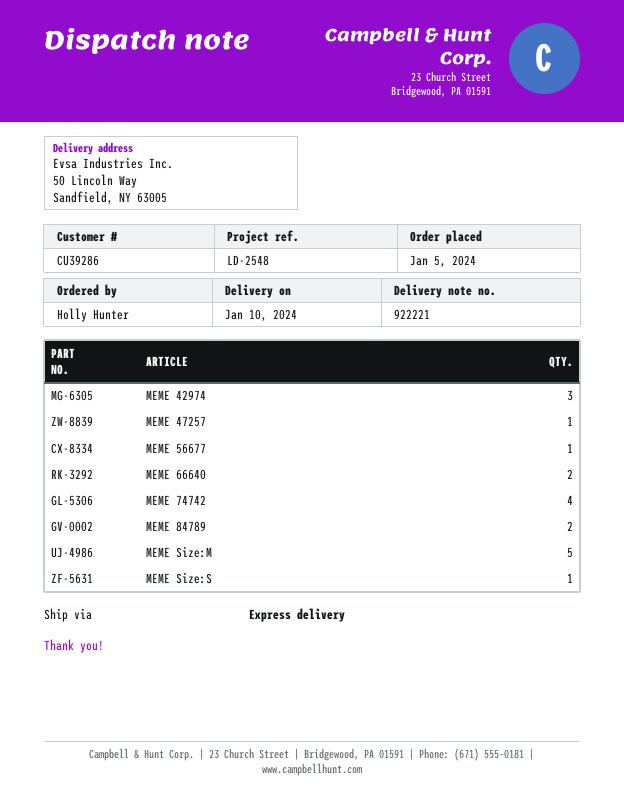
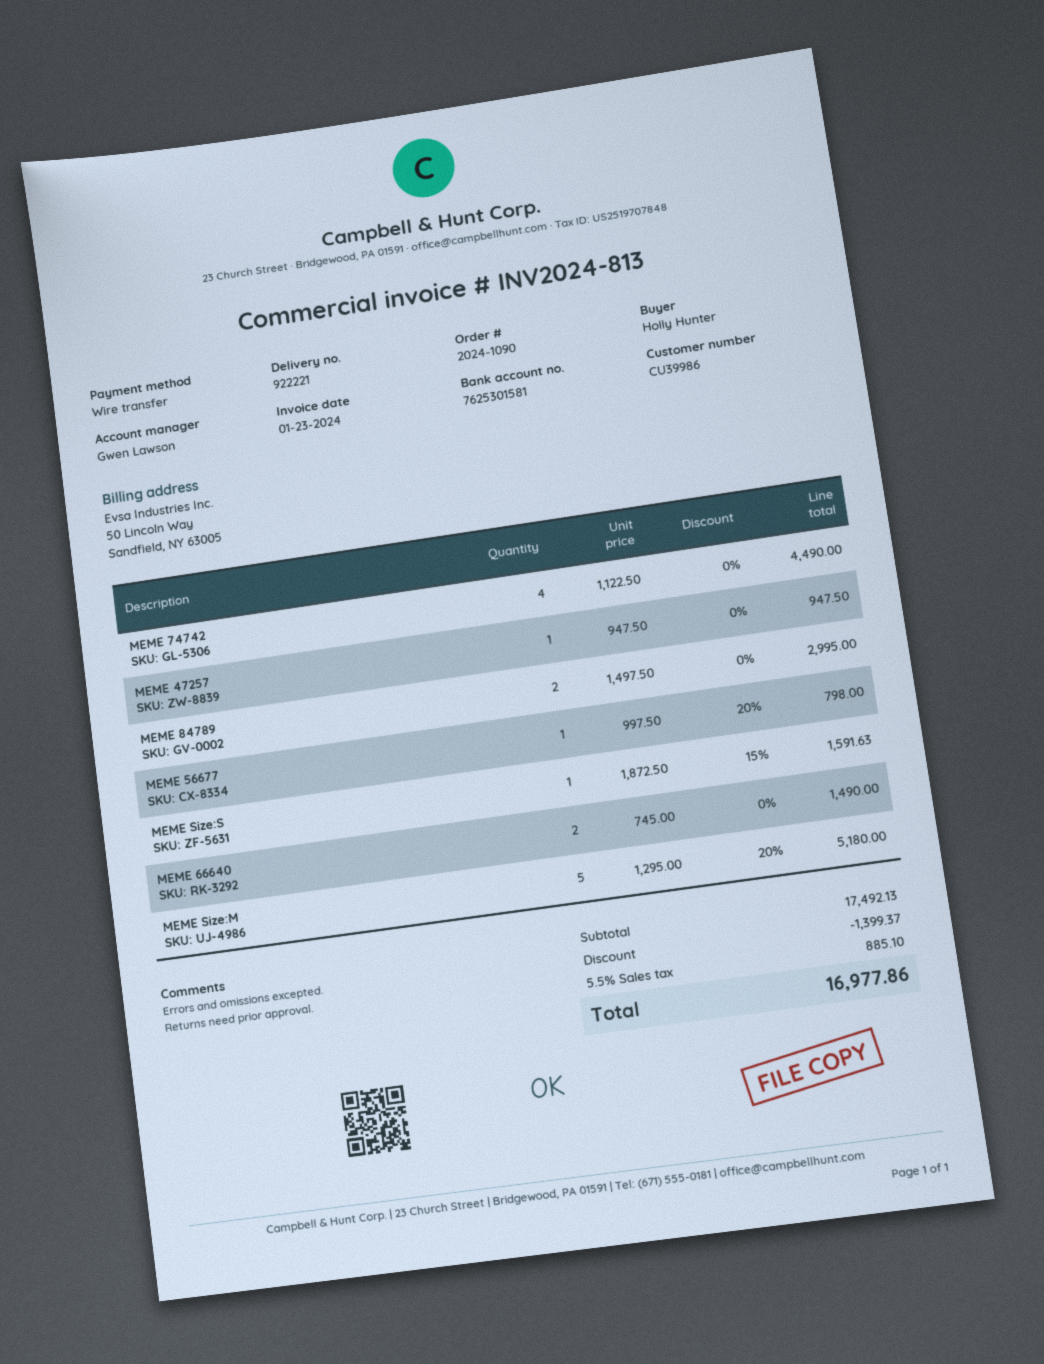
customer number: CU39286 -> CU39986
MEME 42974: 3 -> none

